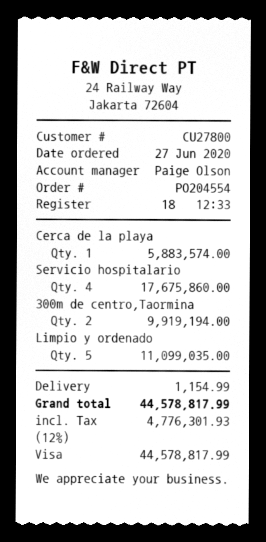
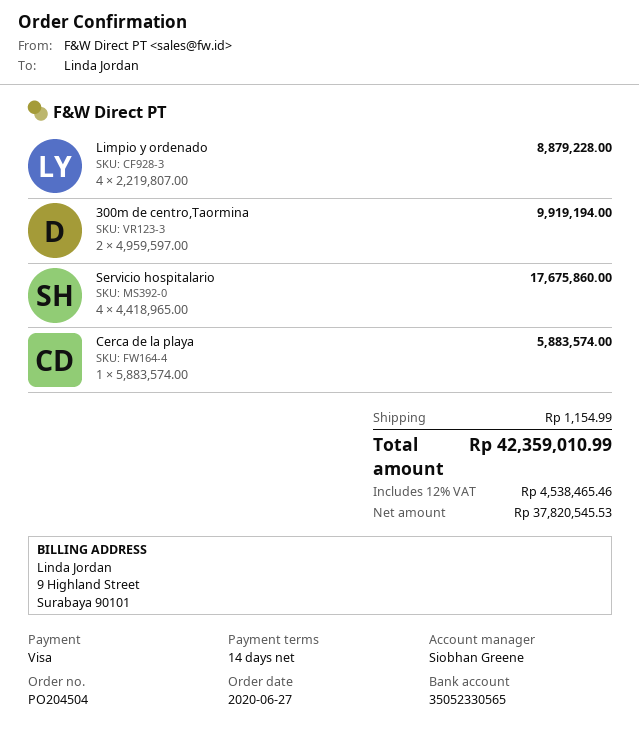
order number: PO204554 -> PO204504
sales rep: Paige Olson -> Siobhan Greene
Limpio y ordenado: 5 for 11099035.00 -> 4 for 8879228.00
tax: 12% = 4776301.93 -> 12% = 4538465.46
total: 44578817.99 -> 42359010.99

